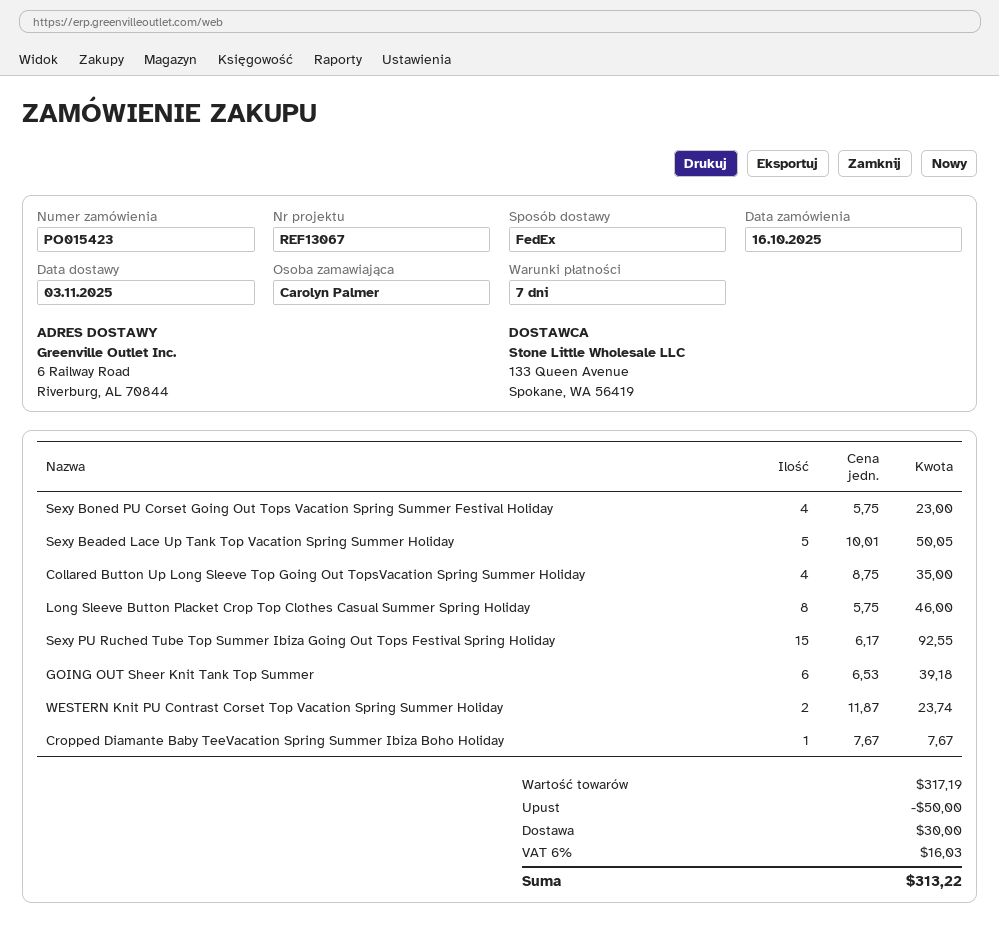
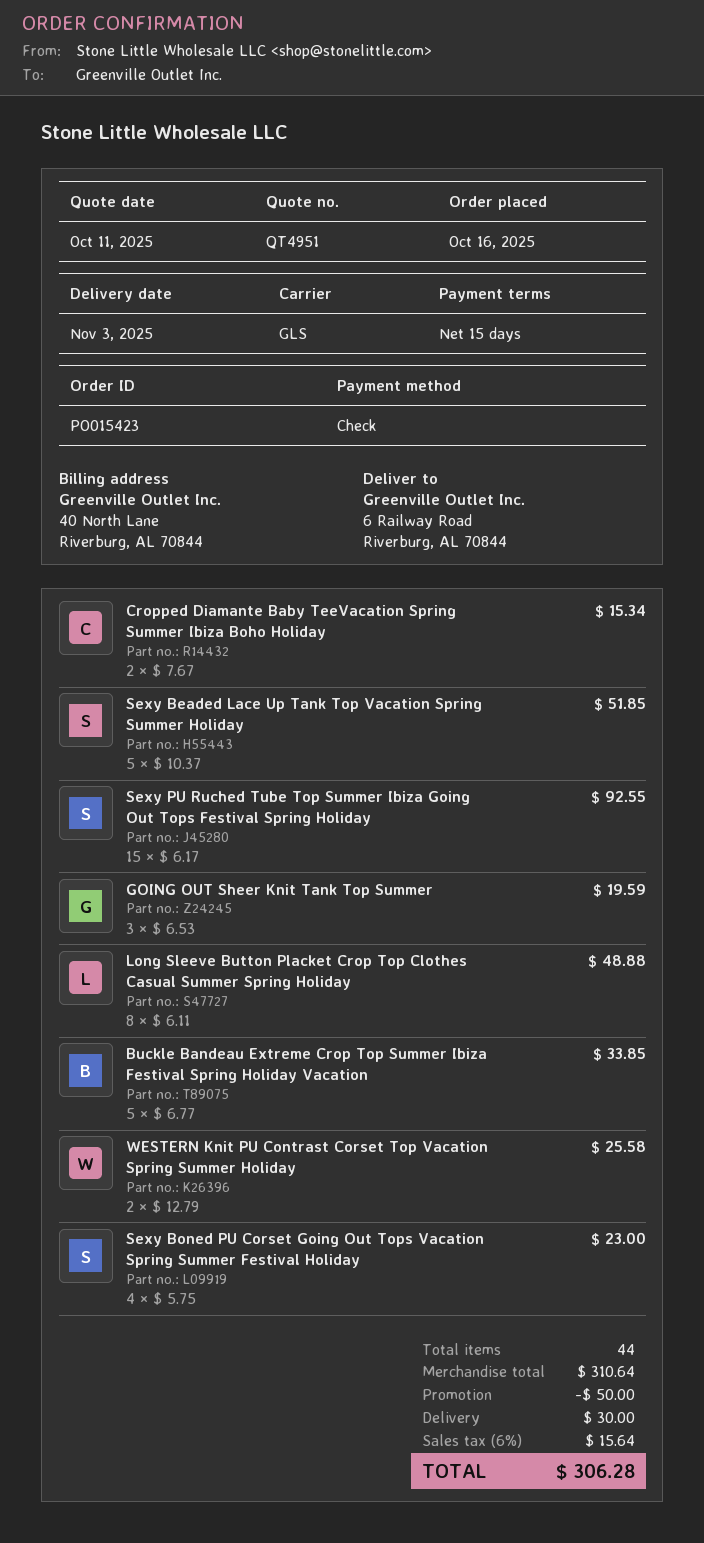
payment terms: 7 days -> 15 days
shipping method: FedEx -> GLS
Sexy Beaded Lace Up Tank Top Vacation Spring Summer Holiday: 5 x 10.01 = 50.05 -> 5 x 10.37 = 51.85
Collared Button Up Long Sleeve Top Going Out TopsVacation Spring Summer Holiday: 4 x 8.75 = 35.00 -> none
Long Sleeve Button Placket Crop Top Clothes Casual Summer Spring Holiday: 8 x 5.75 = 46.00 -> 8 x 6.11 = 48.88
GOING OUT Sheer Knit Tank Top Summer: 6 x 6.53 = 39.18 -> 3 x 6.53 = 19.59
WESTERN Knit PU Contrast Corset Top Vacation Spring Summer Holiday: 2 x 11.87 = 23.74 -> 2 x 12.79 = 25.58
Cropped Diamante Baby TeeVacation Spring Summer Ibiza Boho Holiday: 1 x 7.67 = 7.67 -> 2 x 7.67 = 15.34
Buckle Bandeau Extreme Crop Top Summer Ibiza Festival Spring Holiday Vacation: none -> 5 x 6.77 = 33.85
subtotal: 317.19 -> 310.64
tax: 6% = 16.03 -> 6% = 15.64
total: 313.22 -> 306.28

